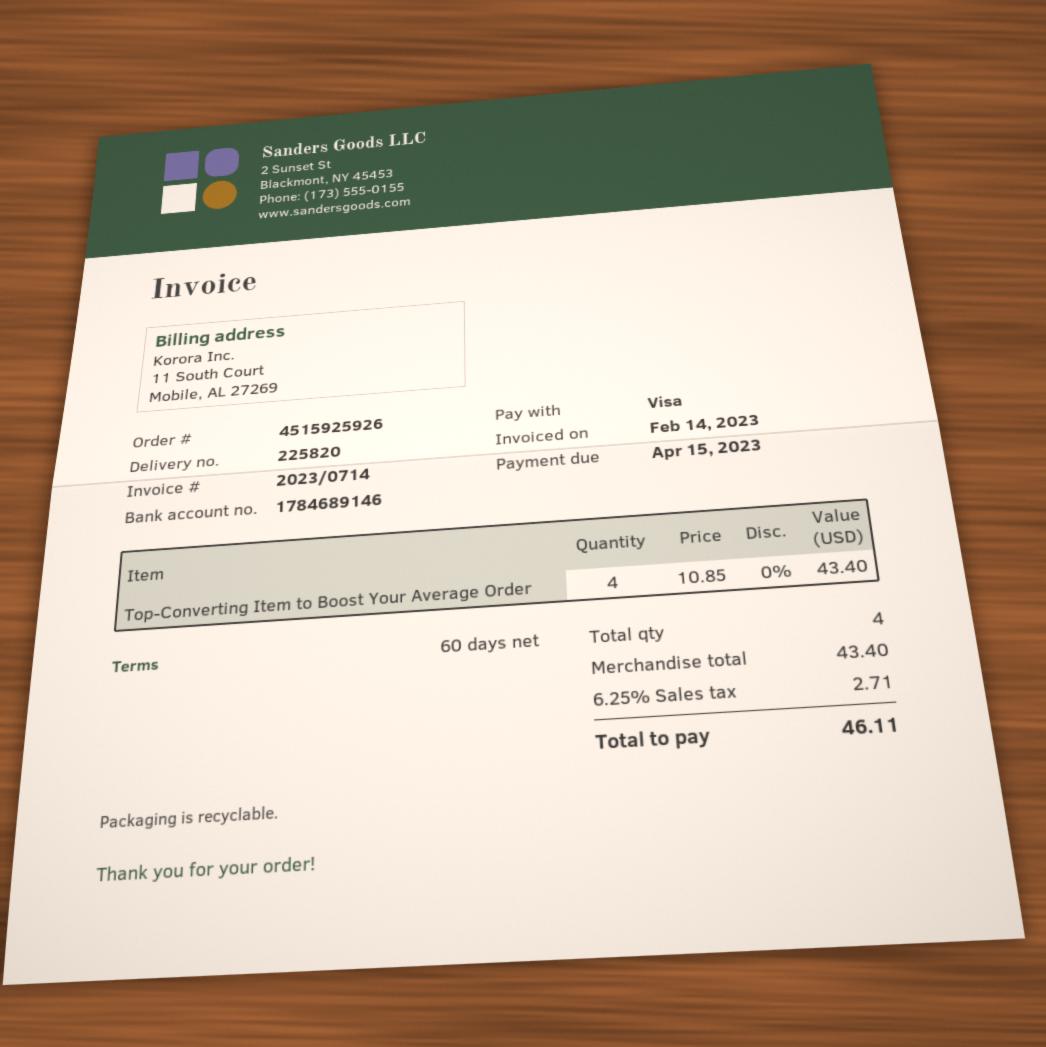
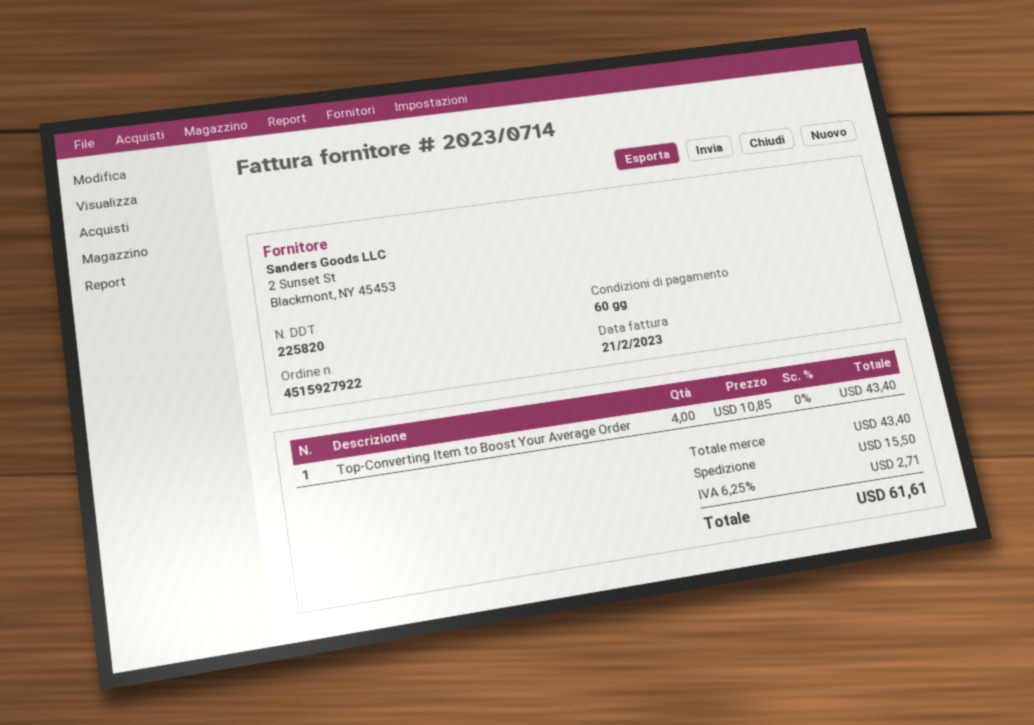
order number: 4515925926 -> 4515927922
invoice date: 2023-02-14 -> 2023-02-21
shipping: none -> 15.50
total: 46.11 -> 61.61

